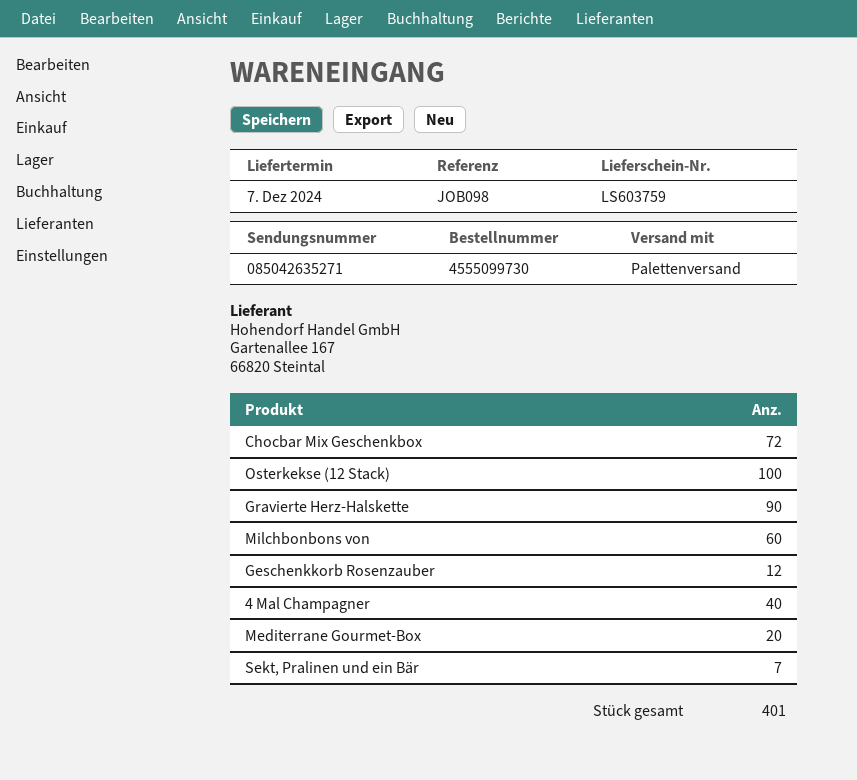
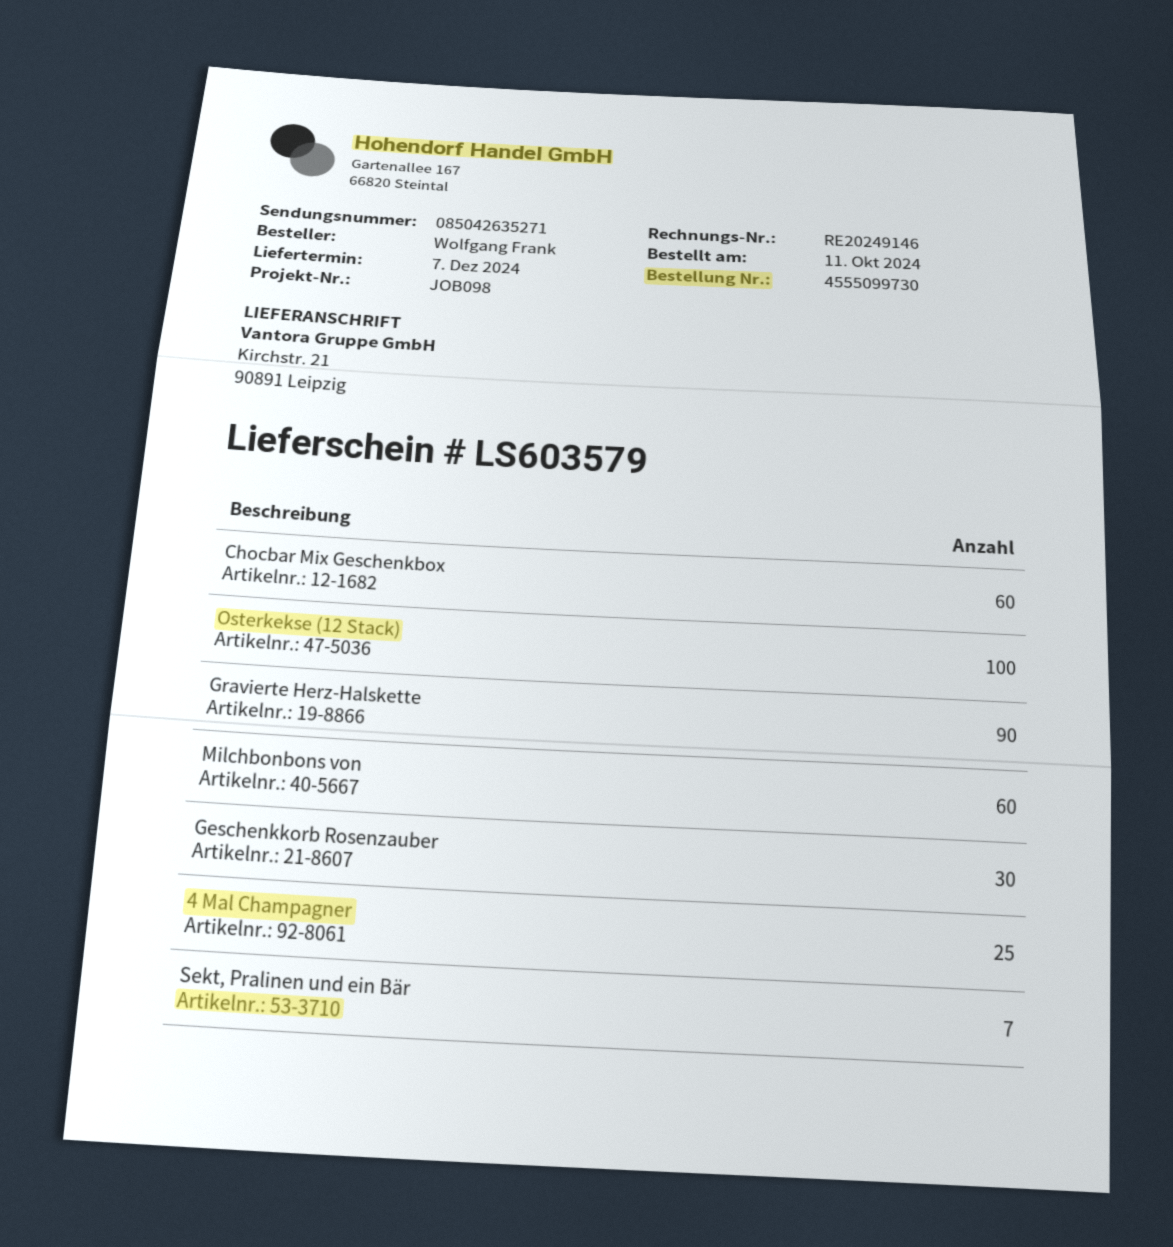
delivery note number: LS603759 -> LS603579
Chocbar Mix Geschenkbox: 72 -> 60
Geschenkkorb Rosenzauber: 12 -> 30
4 Mal Champagner: 40 -> 25
Mediterrane Gourmet-Box: 20 -> none

